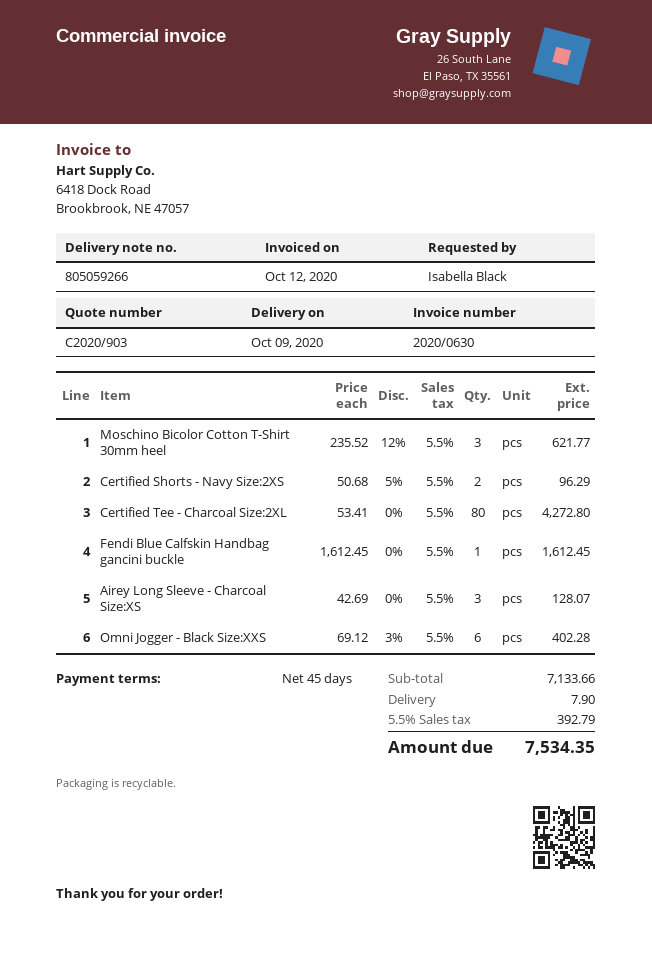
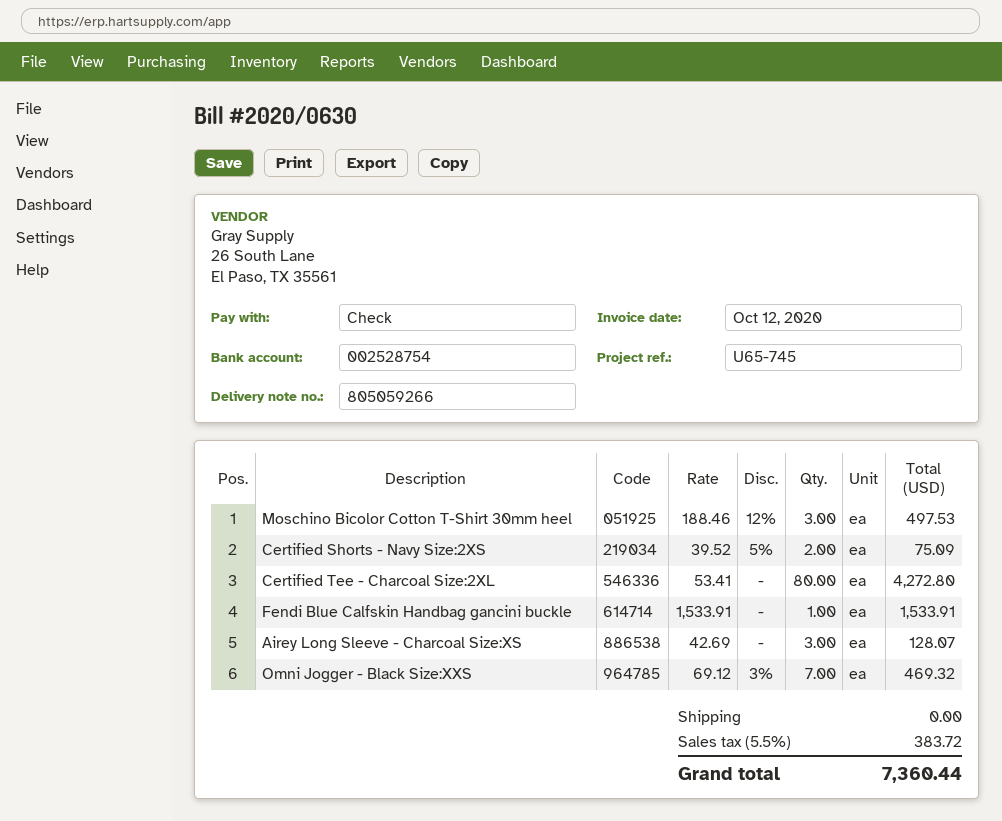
Moschino Bicolor Cotton T-Shirt 30mm heel: 3 x 235.52 - 12% = 621.77 -> 3 x 188.46 - 12% = 497.53
Certified Shorts - Navy Size:2XS: 2 x 50.68 - 5% = 96.29 -> 2 x 39.52 - 5% = 75.09
Fendi Blue Calfskin Handbag gancini buckle: 1 x 1612.45 = 1612.45 -> 1 x 1533.91 = 1533.91
Omni Jogger - Black Size:XXS: 6 x 69.12 - 3% = 402.28 -> 7 x 69.12 - 3% = 469.32
shipping: 7.90 -> 0.00
tax: 5.5% = 392.79 -> 5.5% = 383.72
total: 7534.35 -> 7360.44

